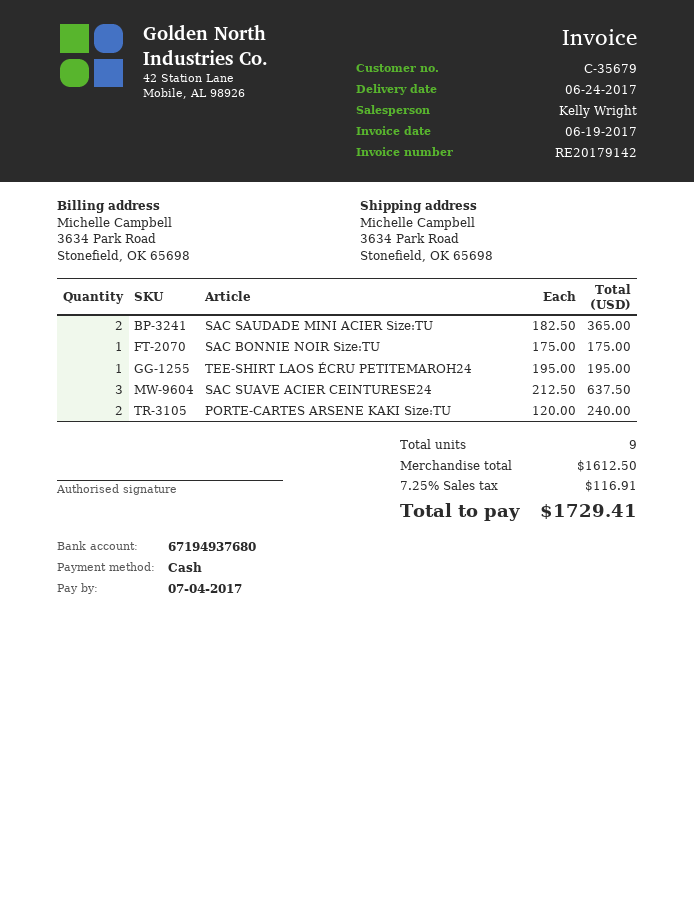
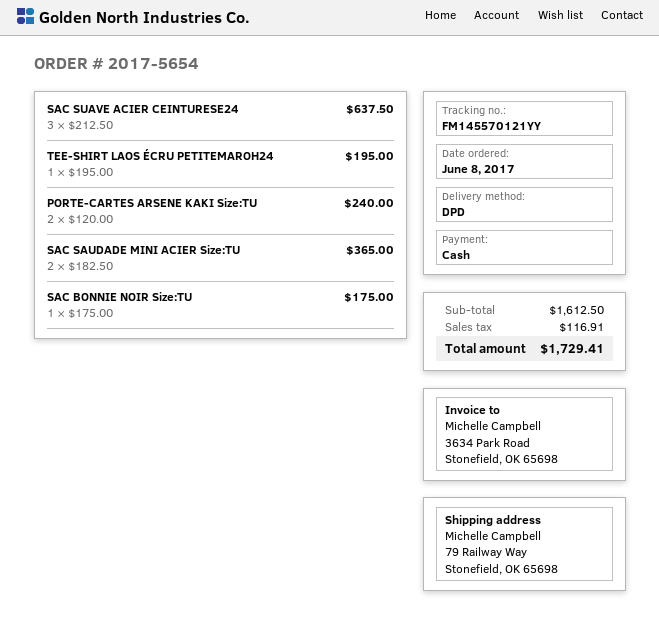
ship to: 3634 Park Road, Stonefield, OK 65698 -> 79 Railway Way, Stonefield, OK 65698

